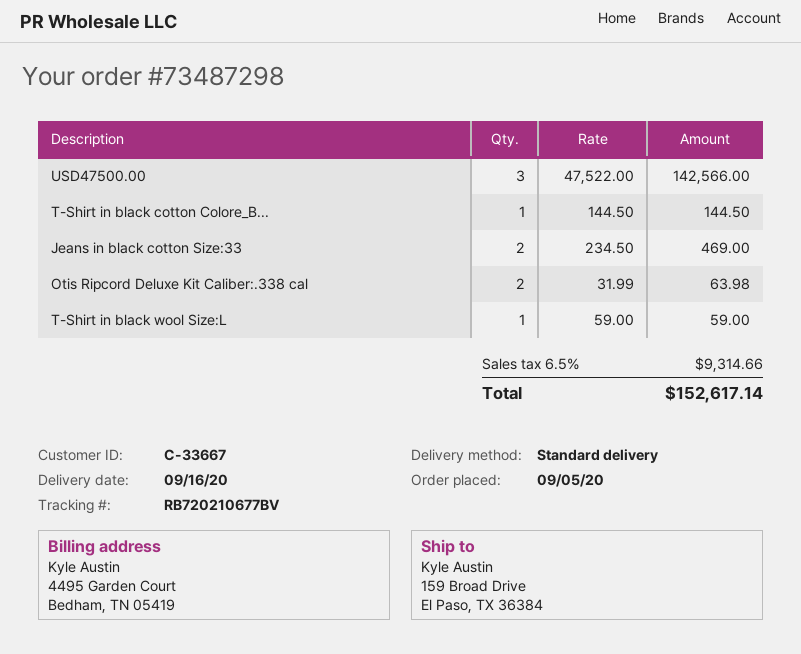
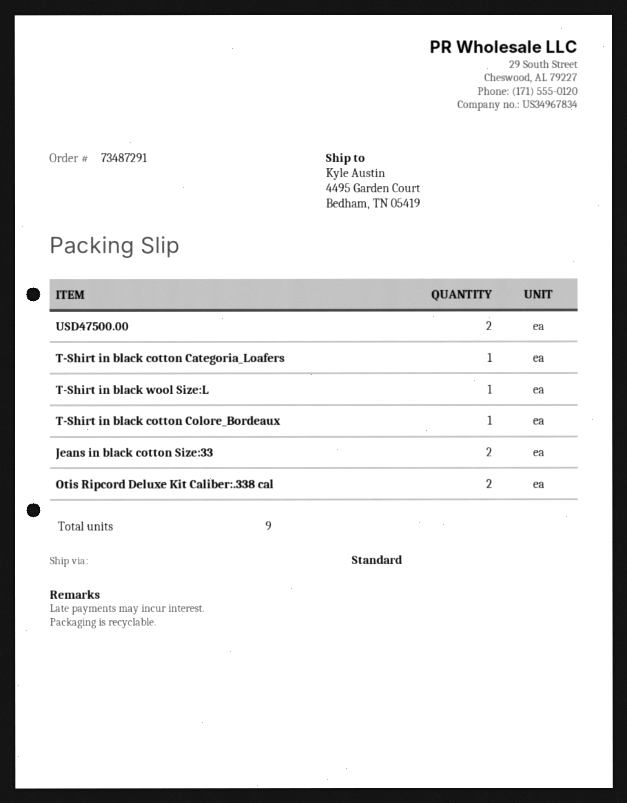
order number: 73487298 -> 73487291
ship to: 159 Broad Drive, El Paso, TX 36384 -> 4495 Garden Court, Bedham, TN 05419
USD47500.00: 3 -> 2
T-Shirt in black cotton Categoria_Loafers: none -> 1

